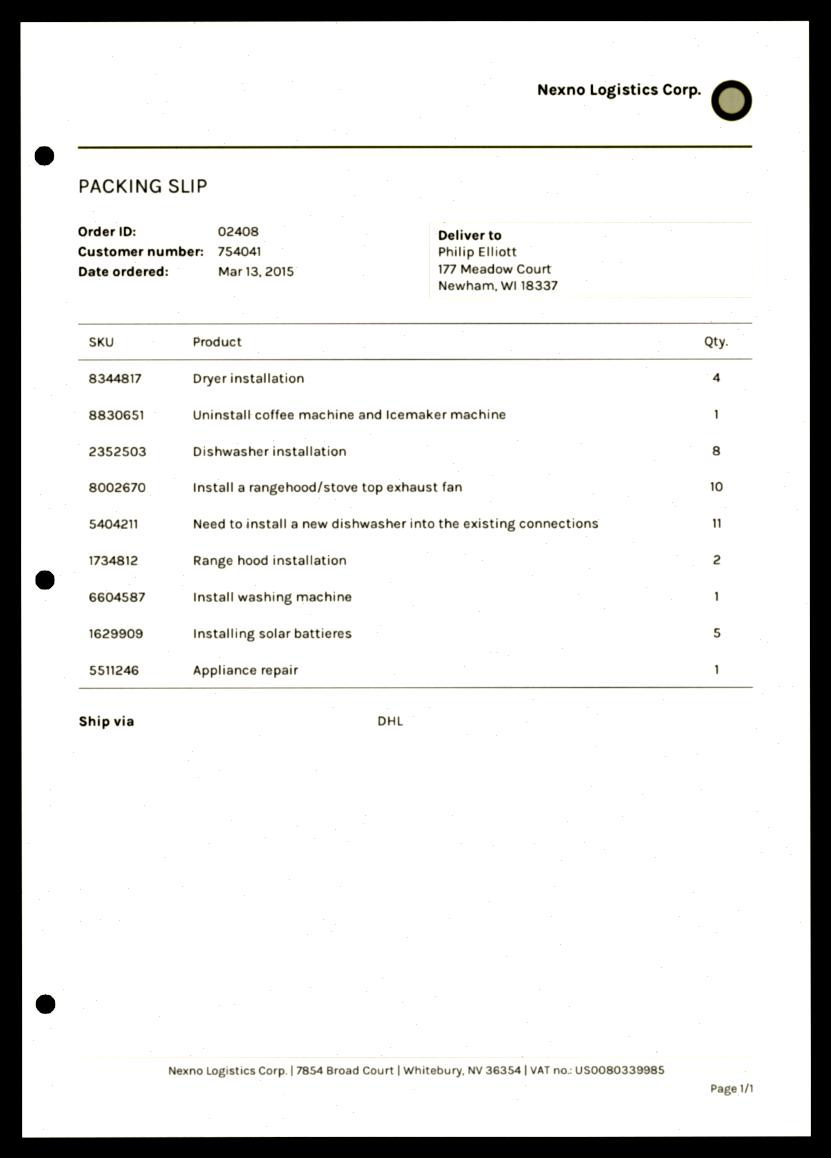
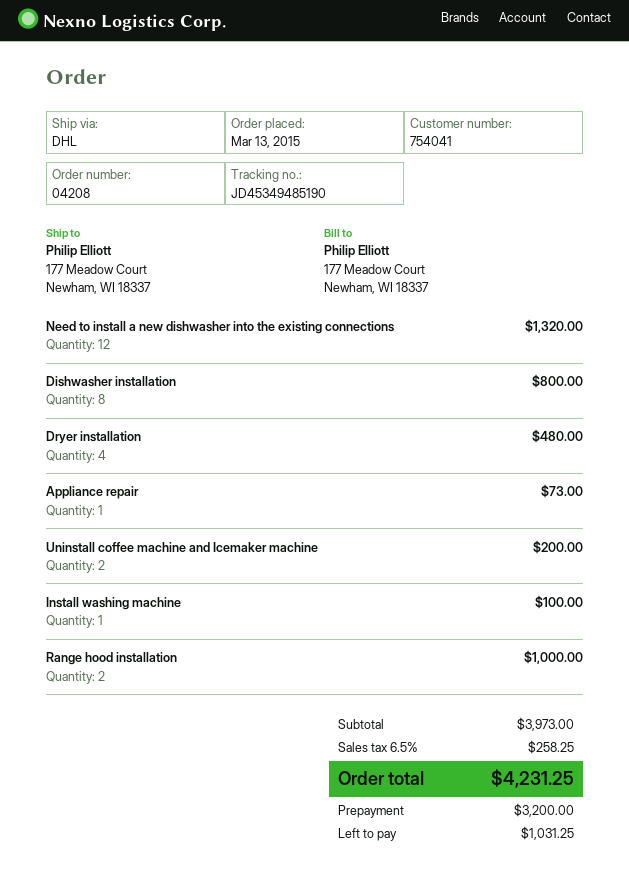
order number: 02408 -> 04208
Uninstall coffee machine and Icemaker machine: 1 -> 2
Install a rangehood/stove top exhaust fan: 10 -> none
Need to install a new dishwasher into the existing connections: 11 -> 12
Installing solar battieres: 5 -> none

